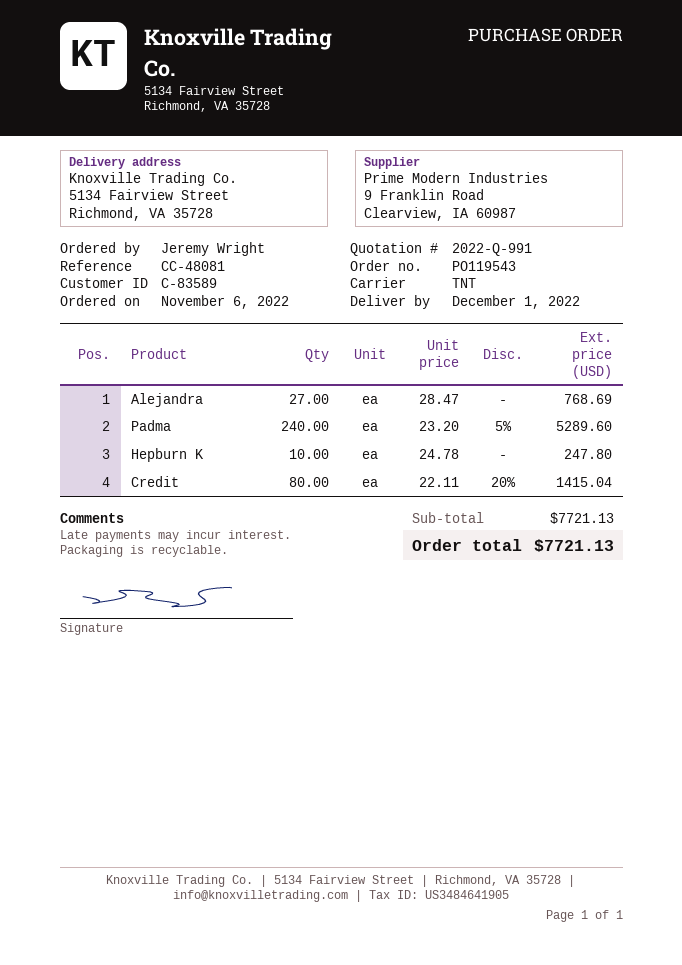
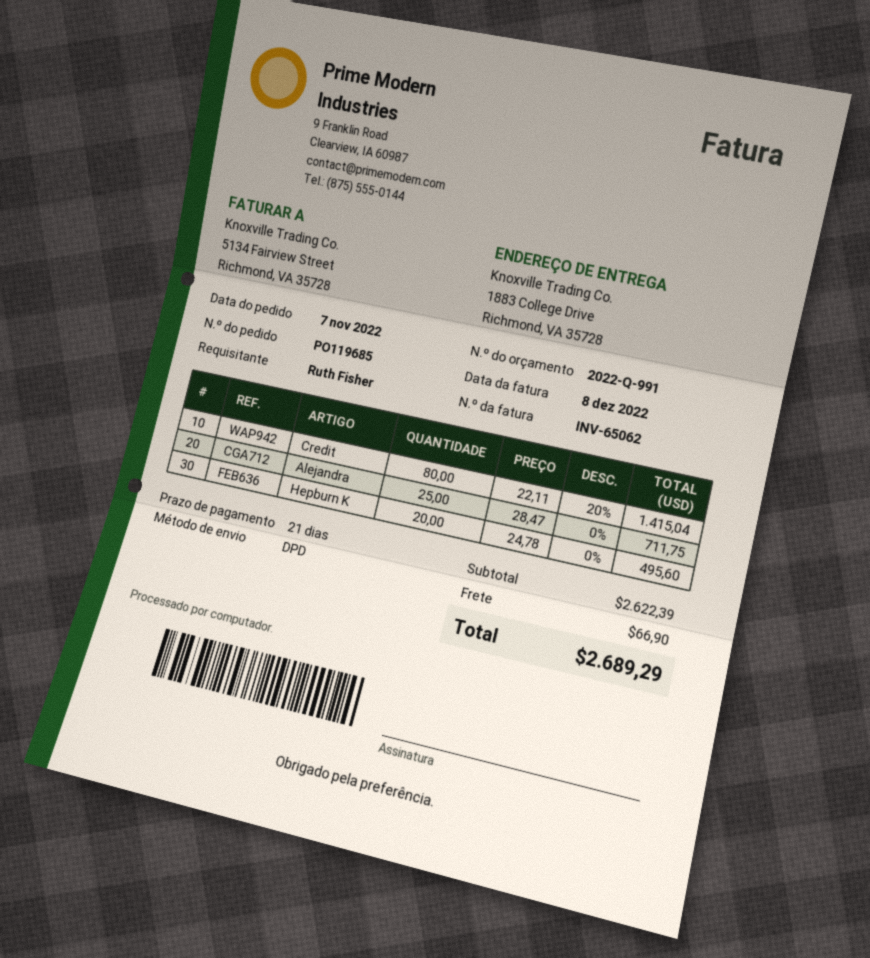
order number: PO119543 -> PO119685
order date: 2022-11-06 -> 2022-11-07
ordered by: Jeremy Wright -> Ruth Fisher
shipping method: TNT -> DPD
ship to: 5134 Fairview Street, Richmond, VA 35728 -> 1883 College Drive, Richmond, VA 35728
Alejandra: 27 x 28.47 = 768.69 -> 25 x 28.47 = 711.75
Padma: 240 x 23.20 - 5% = 5289.60 -> none
Hepburn K: 10 x 24.78 = 247.80 -> 20 x 24.78 = 495.60
subtotal: 7721.13 -> 2622.39
shipping: none -> 66.90
total: 7721.13 -> 2689.29

